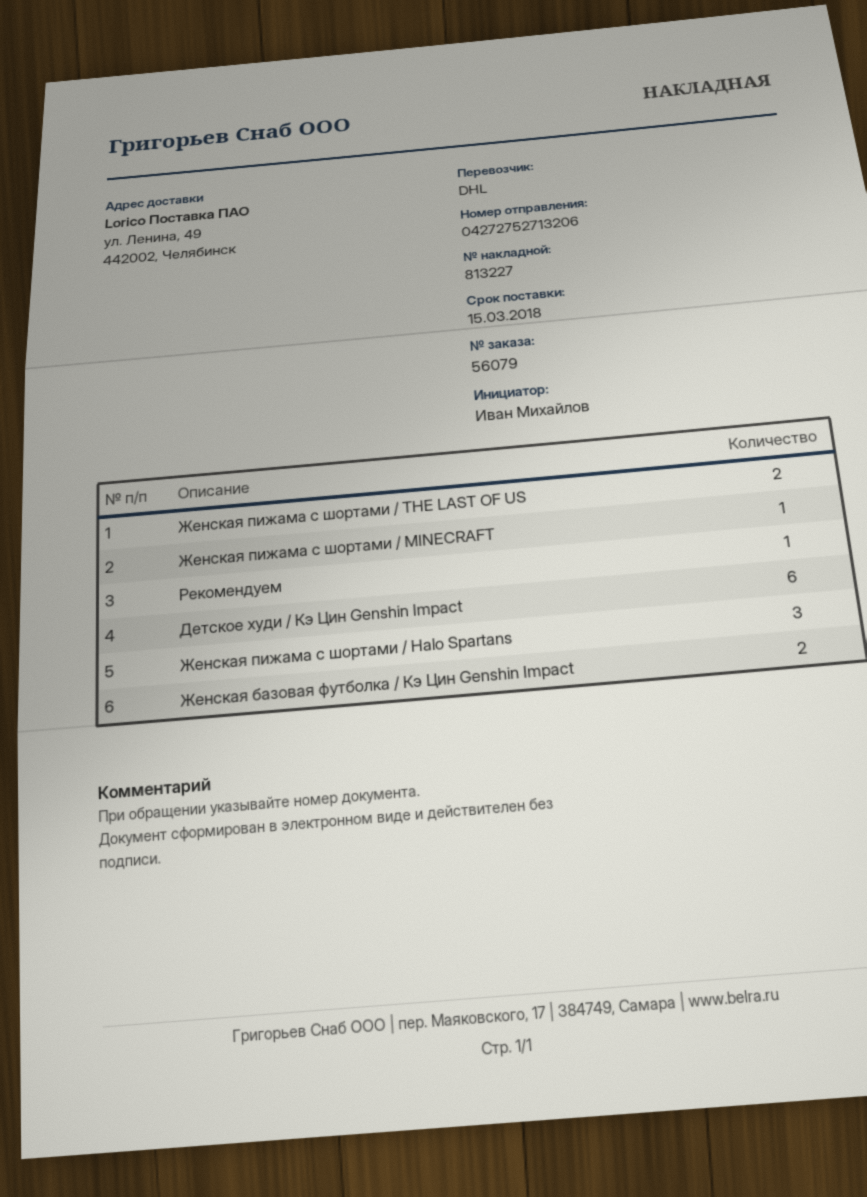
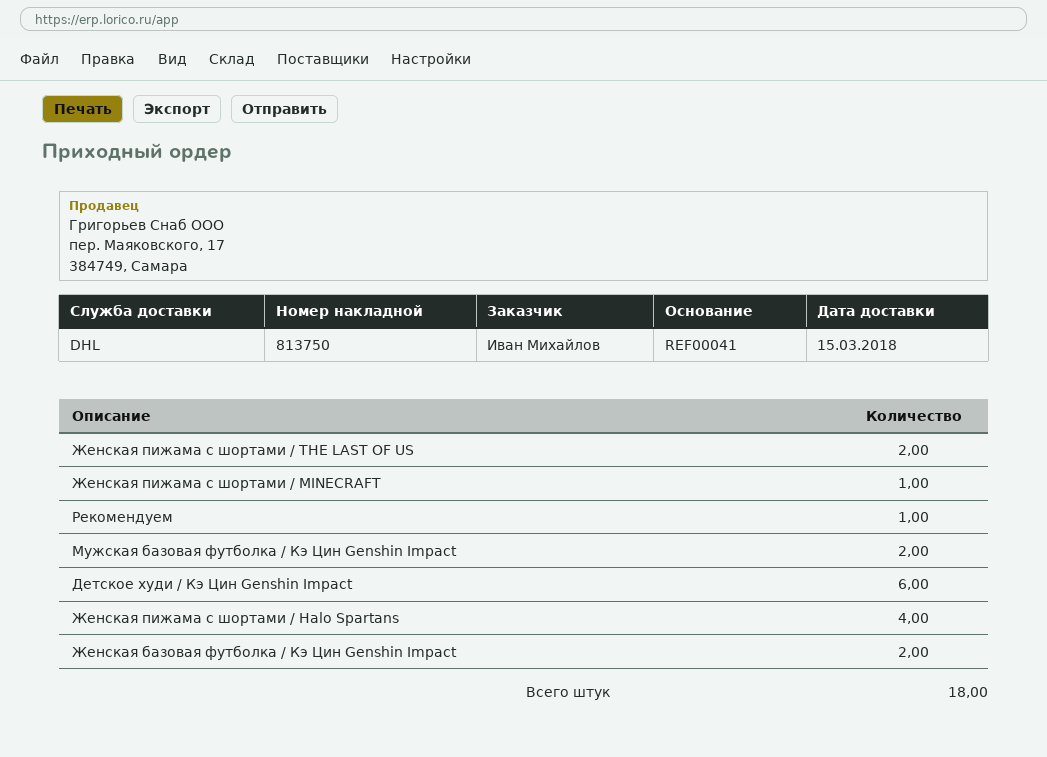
delivery note number: 813227 -> 813750
Женская пижама с шортами / Halo Spartans: 3 -> 4
Мужская базовая футболка / Кэ Цин Genshin Impact: none -> 2

